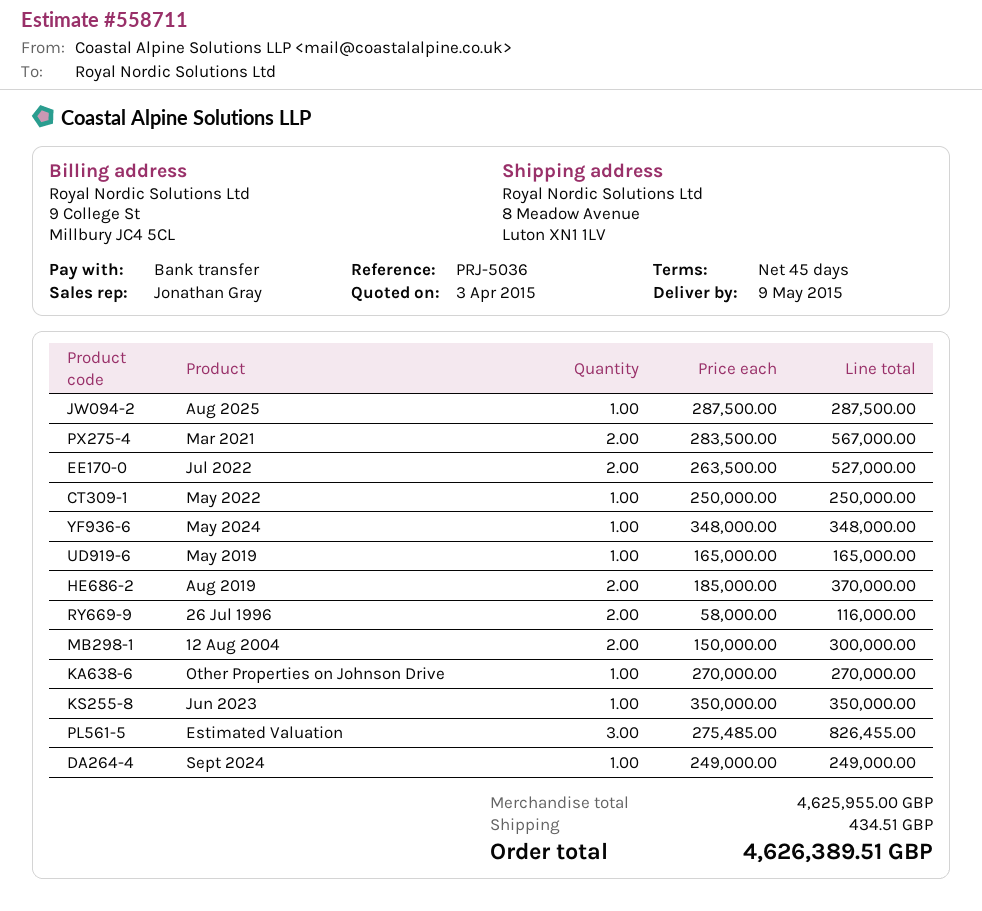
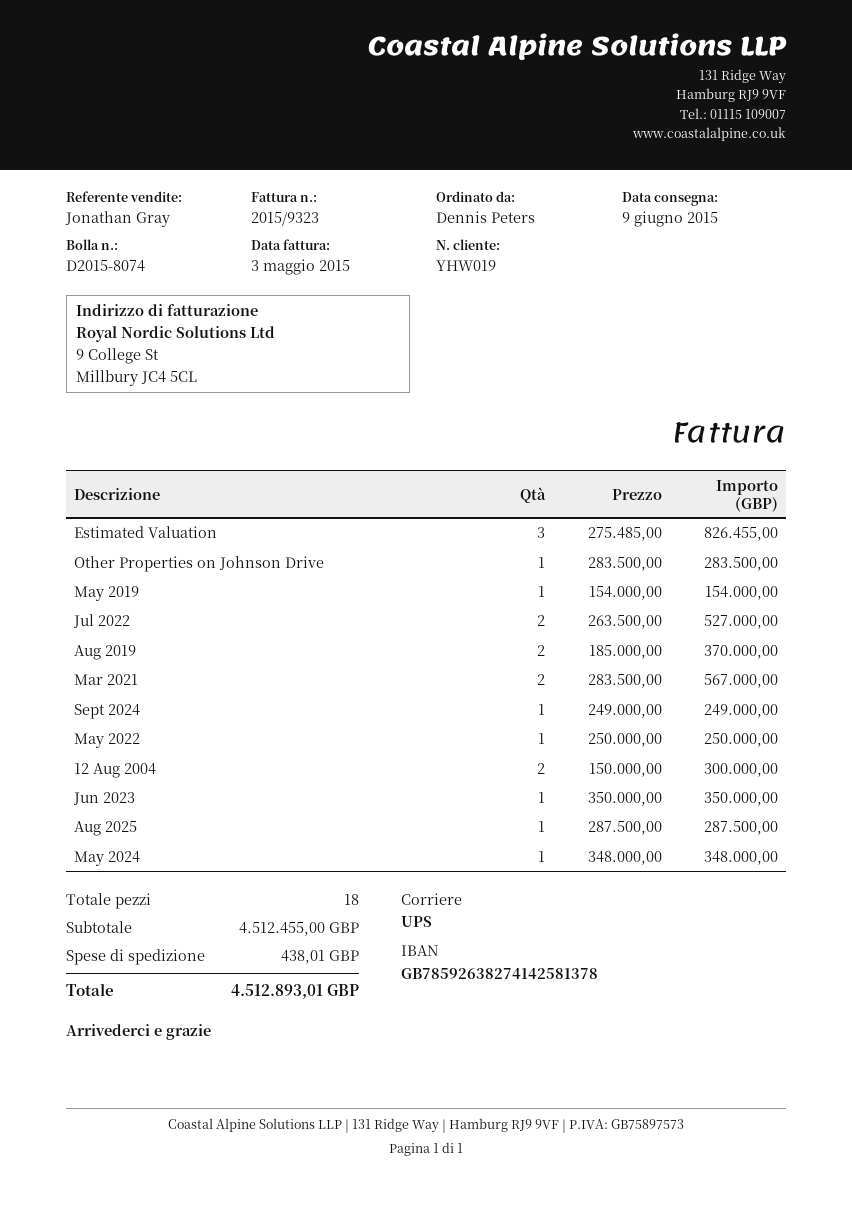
delivery date: 2015-05-09 -> 2015-06-09
May 2019: 1 x 165000.00 = 165000.00 -> 1 x 154000.00 = 154000.00
26 Jul 1996: 2 x 58000.00 = 116000.00 -> none
Other Properties on Johnson Drive: 1 x 270000.00 = 270000.00 -> 1 x 283500.00 = 283500.00
subtotal: 4625955.00 -> 4512455.00
shipping: 434.51 -> 438.01
total: 4626389.51 -> 4512893.01

